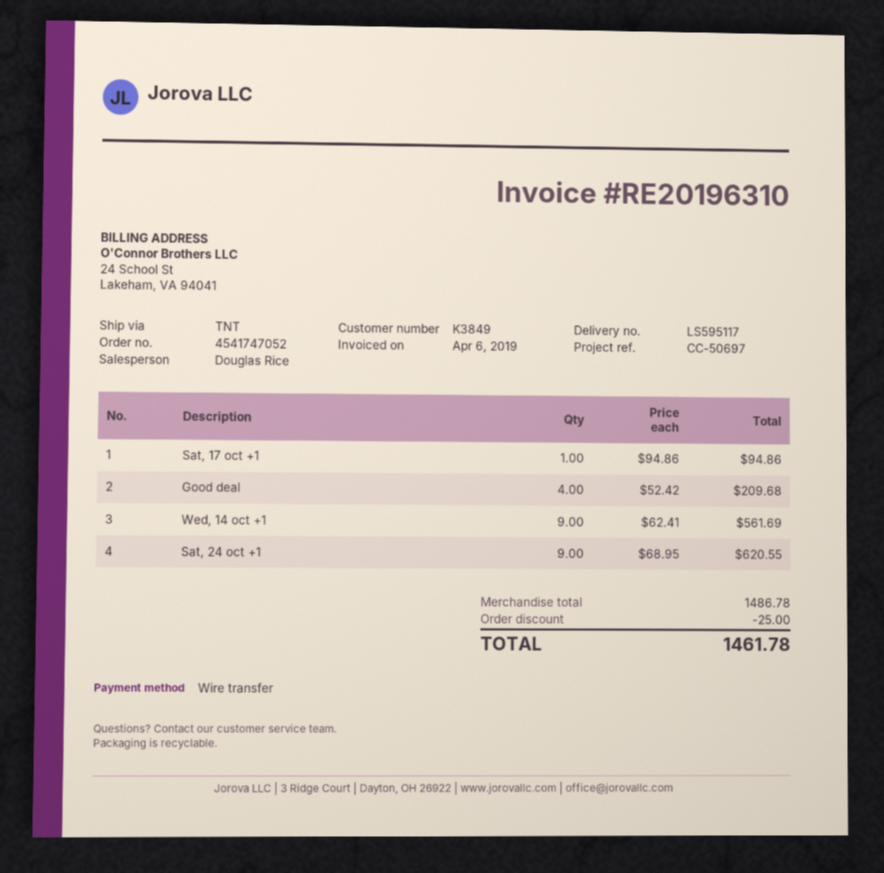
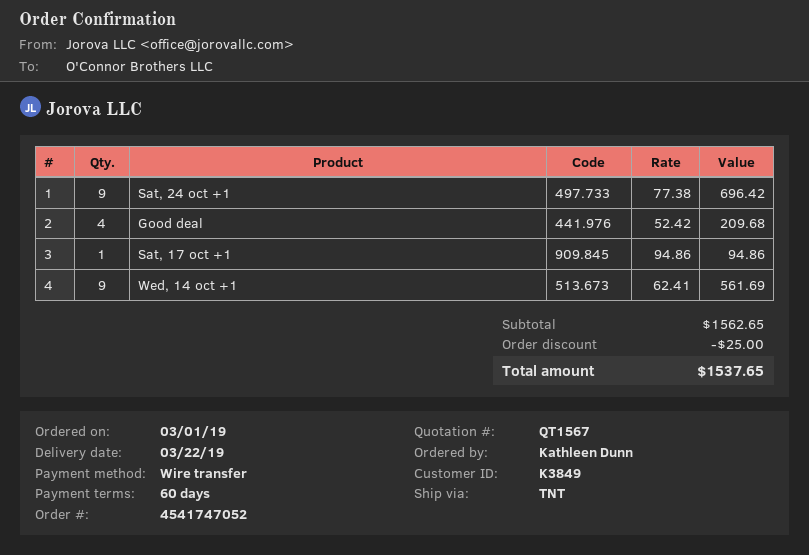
Sat, 24 oct +1: 9 x 68.95 = 620.55 -> 9 x 77.38 = 696.42
subtotal: 1486.78 -> 1562.65
total: 1461.78 -> 1537.65

